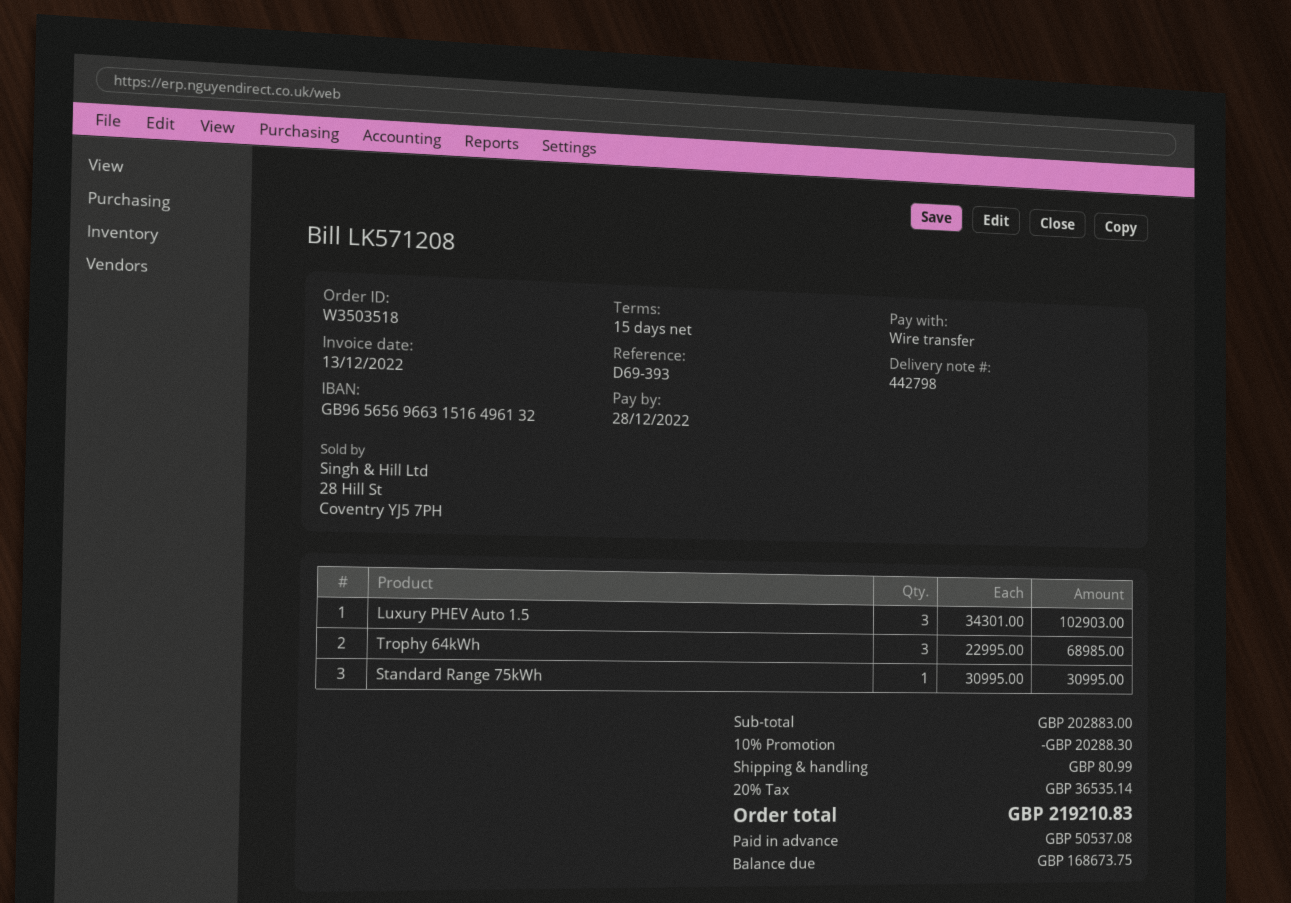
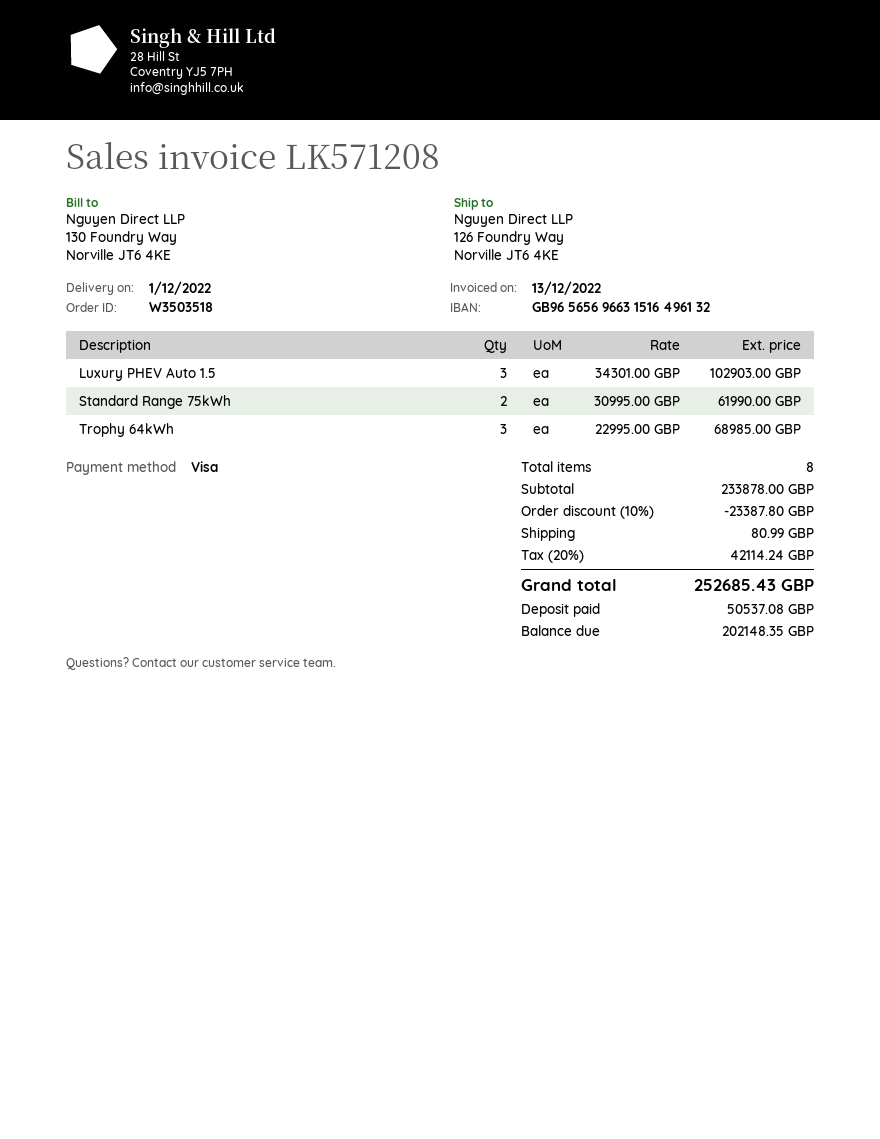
payment method: bank transfer -> Visa
Standard Range 75kWh: 1 x 30995.00 = 30995.00 -> 2 x 30995.00 = 61990.00
subtotal: 202883.00 -> 233878.00
discount: 10% = 20288.30 -> 10% = 23387.80
tax: 20% = 36535.14 -> 20% = 42114.24
total: 219210.83 -> 252685.43
balance: 168673.75 -> 202148.35

